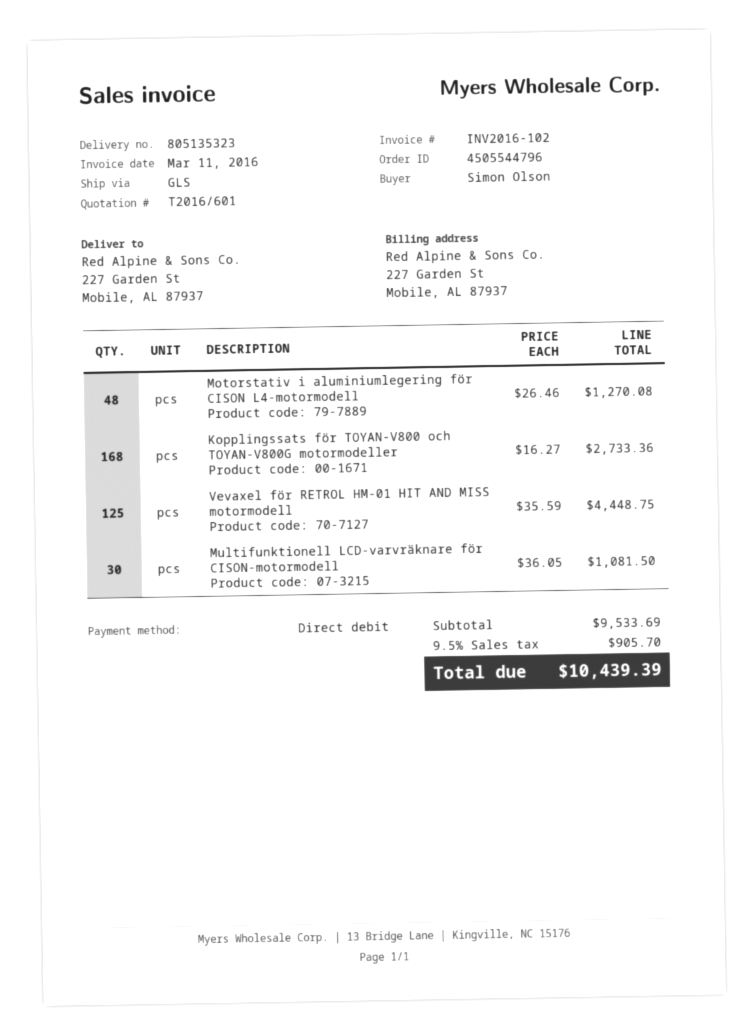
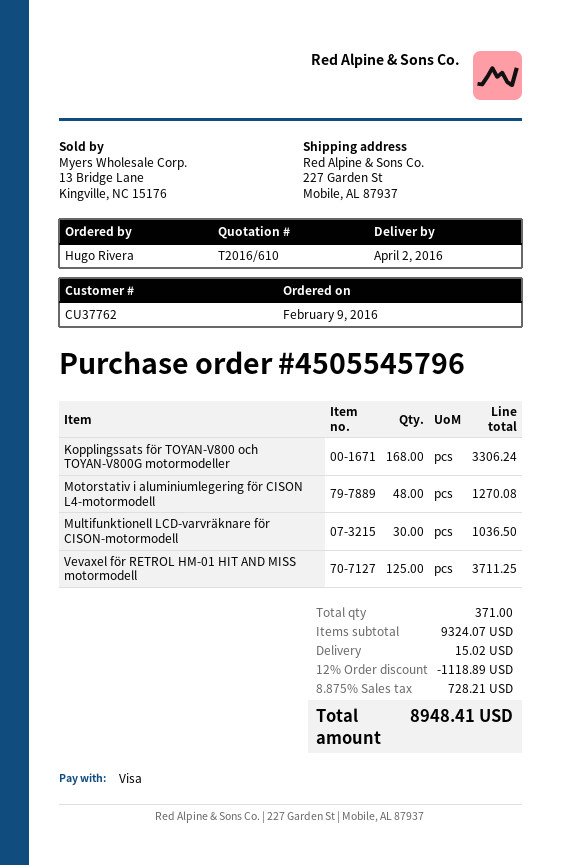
quote number: T2016/601 -> T2016/610
order number: 4505544796 -> 4505545796
ordered by: Simon Olson -> Hugo Rivera
payment method: direct debit -> Visa
Kopplingssats för TOYAN-V800 och TOYAN-V800G motormodeller: 168 for 2733.36 -> 168 for 3306.24
Vevaxel för RETROL HM-01 HIT AND MISS motormodell: 125 for 4448.75 -> 125 for 3711.25
Multifunktionell LCD-varvräknare för CISON-motormodell: 30 for 1081.50 -> 30 for 1036.50
subtotal: 9533.69 -> 9324.07
discount: none -> 12% = 1118.89
shipping: none -> 15.02
tax: 9.5% = 905.70 -> 8.875% = 728.21
total: 10439.39 -> 8948.41

